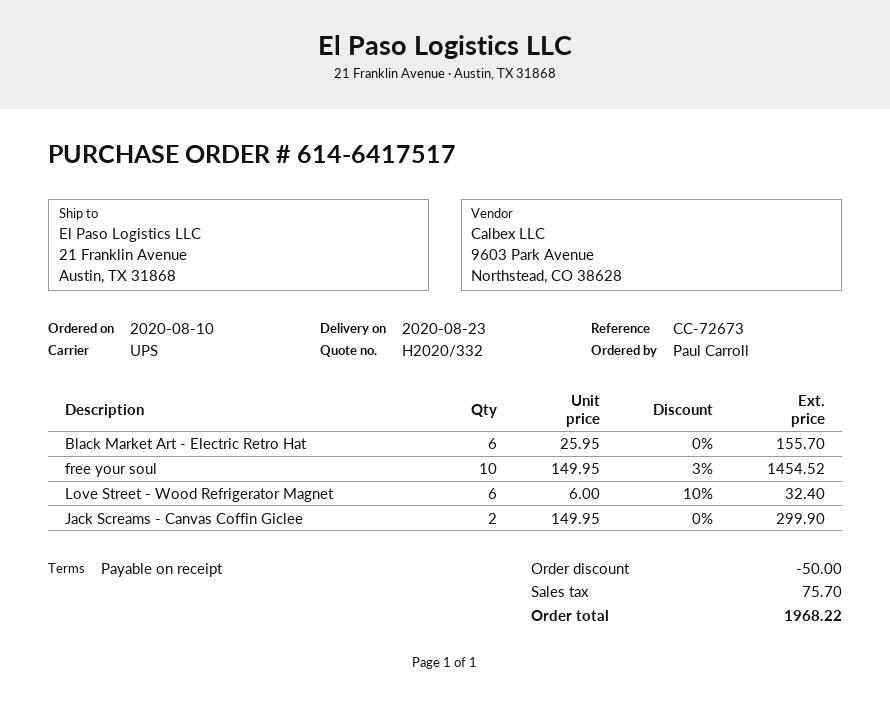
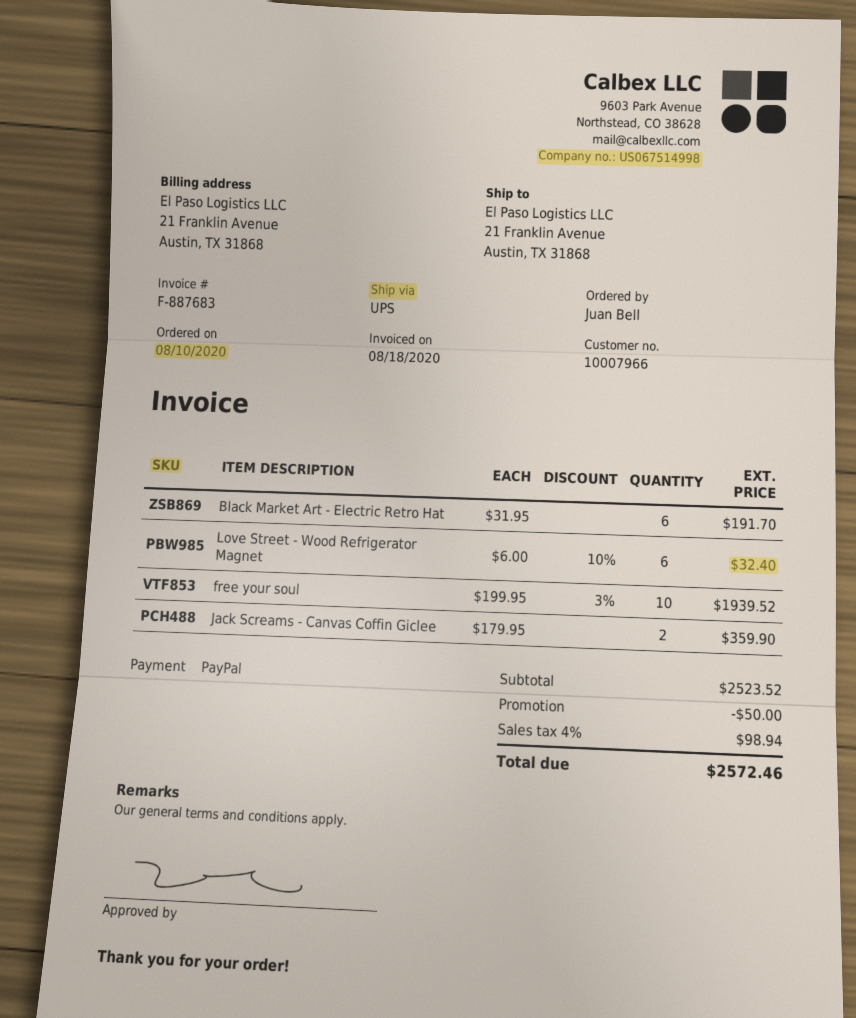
ordered by: Paul Carroll -> Juan Bell
Black Market Art - Electric Retro Hat: 6 x 25.95 = 155.70 -> 6 x 31.95 = 191.70
free your soul: 10 x 149.95 - 3% = 1454.52 -> 10 x 199.95 - 3% = 1939.52
Jack Screams - Canvas Coffin Giclee: 2 x 149.95 = 299.90 -> 2 x 179.95 = 359.90
tax: 75.70 -> 98.94
total: 1968.22 -> 2572.46

